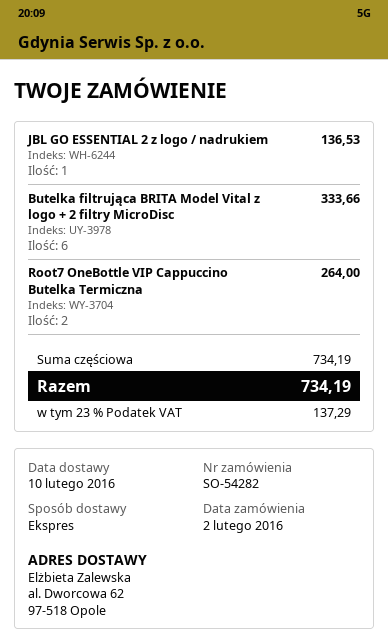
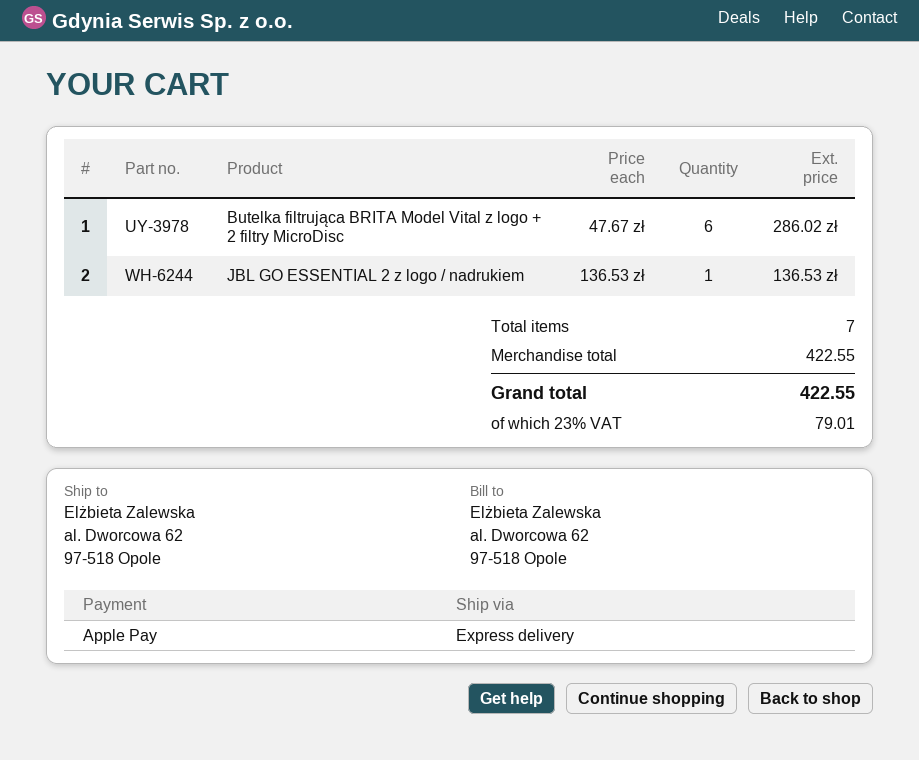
Butelka filtrująca BRITA Model Vital z logo + 2 filtry MicroDisc: 6 for 333.66 -> 6 for 286.02
Root7 OneBottle VIP Cappuccino Butelka Termiczna: 2 for 264.00 -> none
subtotal: 734.19 -> 422.55
tax: 23% = 137.29 -> 23% = 79.01
total: 734.19 -> 422.55

